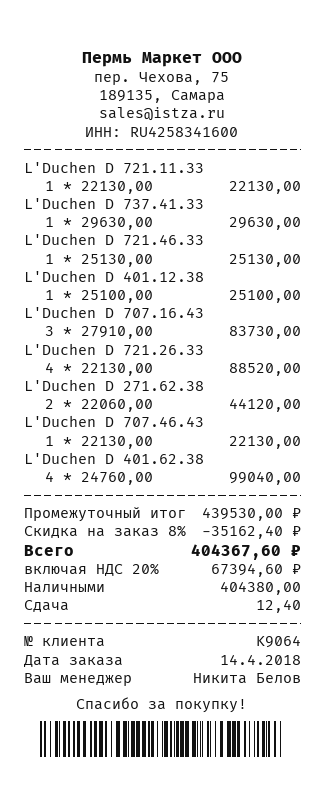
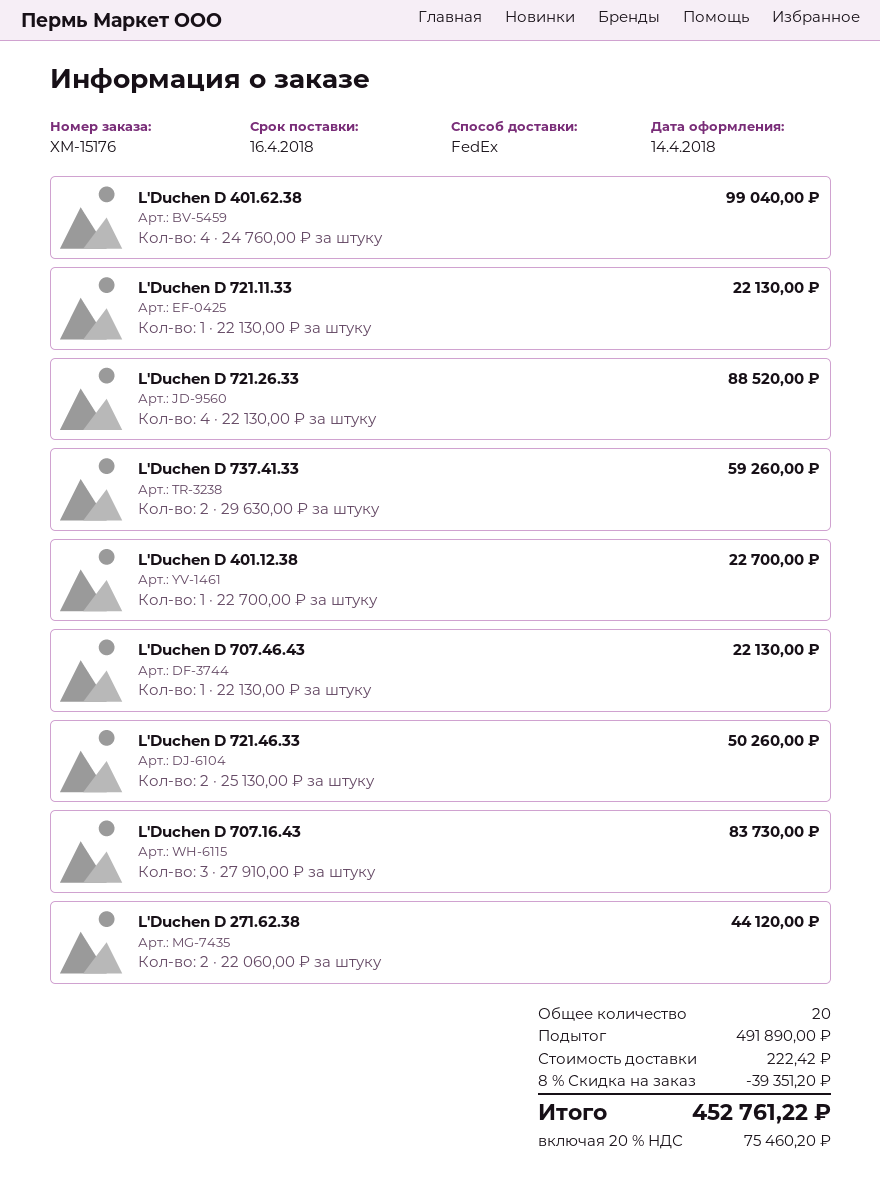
L'Duchen D 737.41.33: 1 x 29630.00 = 29630.00 -> 2 x 29630.00 = 59260.00
L'Duchen D 721.46.33: 1 x 25130.00 = 25130.00 -> 2 x 25130.00 = 50260.00
L'Duchen D 401.12.38: 1 x 25100.00 = 25100.00 -> 1 x 22700.00 = 22700.00
subtotal: 439530.00 -> 491890.00
discount: 8% = 35162.40 -> 8% = 39351.20
shipping: none -> 222.42
tax: 20% = 67394.60 -> 20% = 75460.20
total: 404367.60 -> 452761.22

